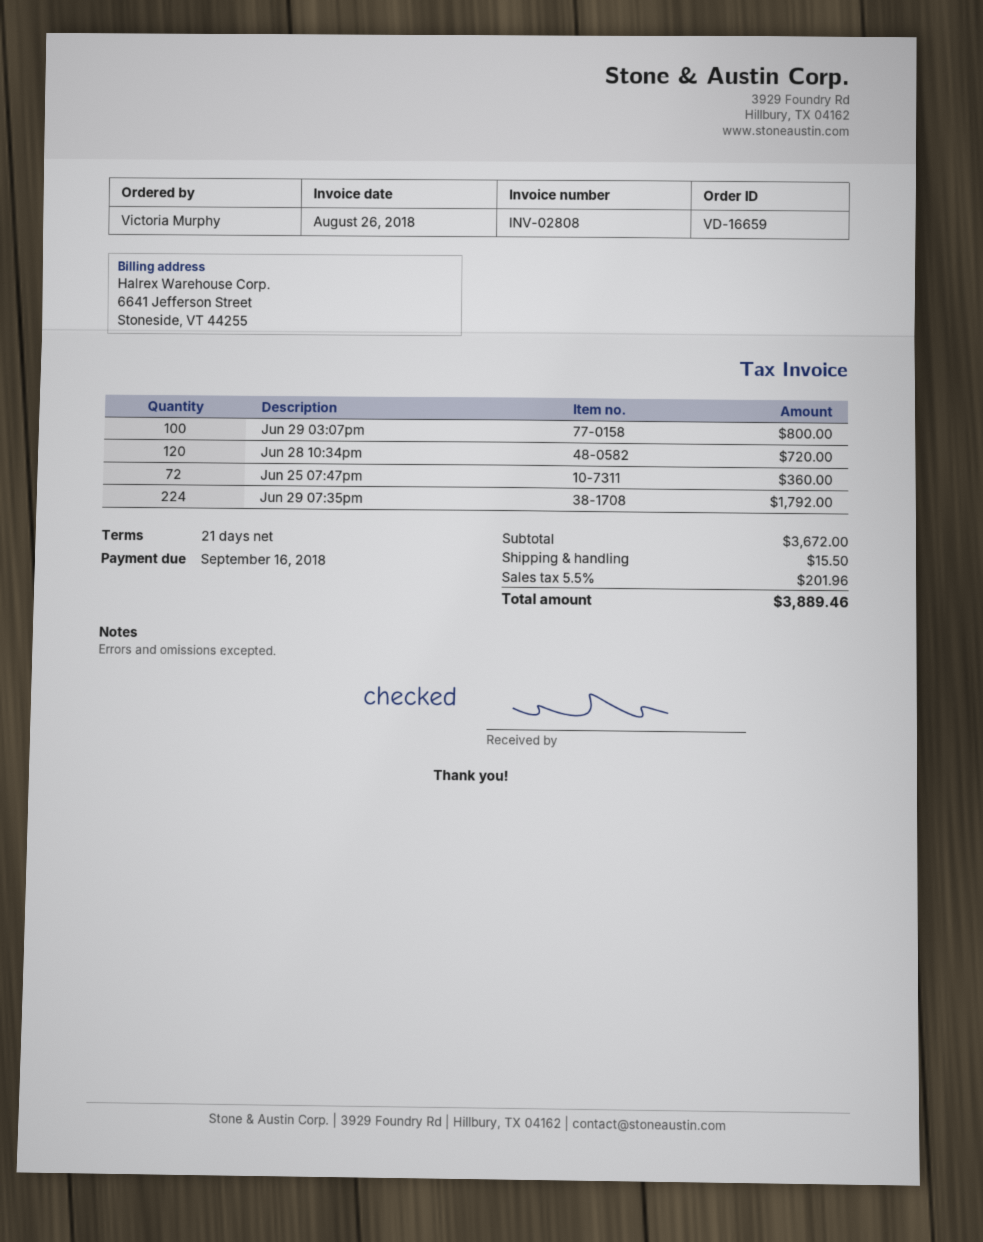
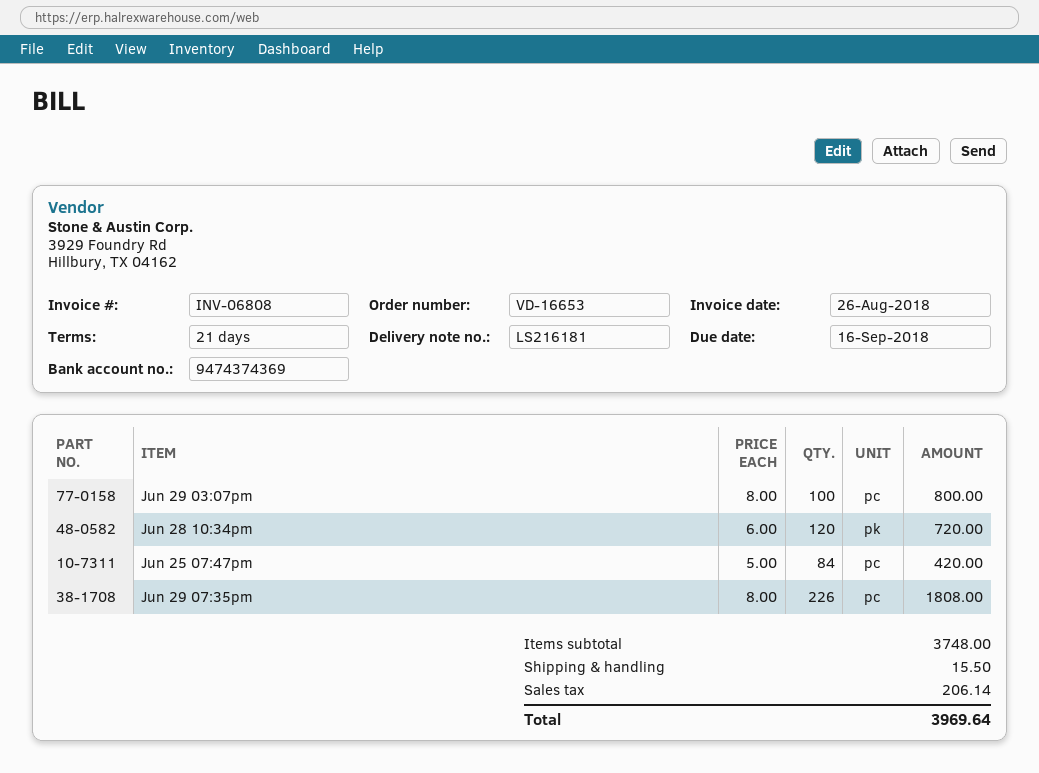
order number: VD-16659 -> VD-16653
invoice number: INV-02808 -> INV-06808
Jun 25 07:47pm: 72 for 360.00 -> 84 for 420.00
Jun 29 07:35pm: 224 for 1792.00 -> 226 for 1808.00
subtotal: 3672.00 -> 3748.00
tax: 201.96 -> 206.14
total: 3889.46 -> 3969.64

